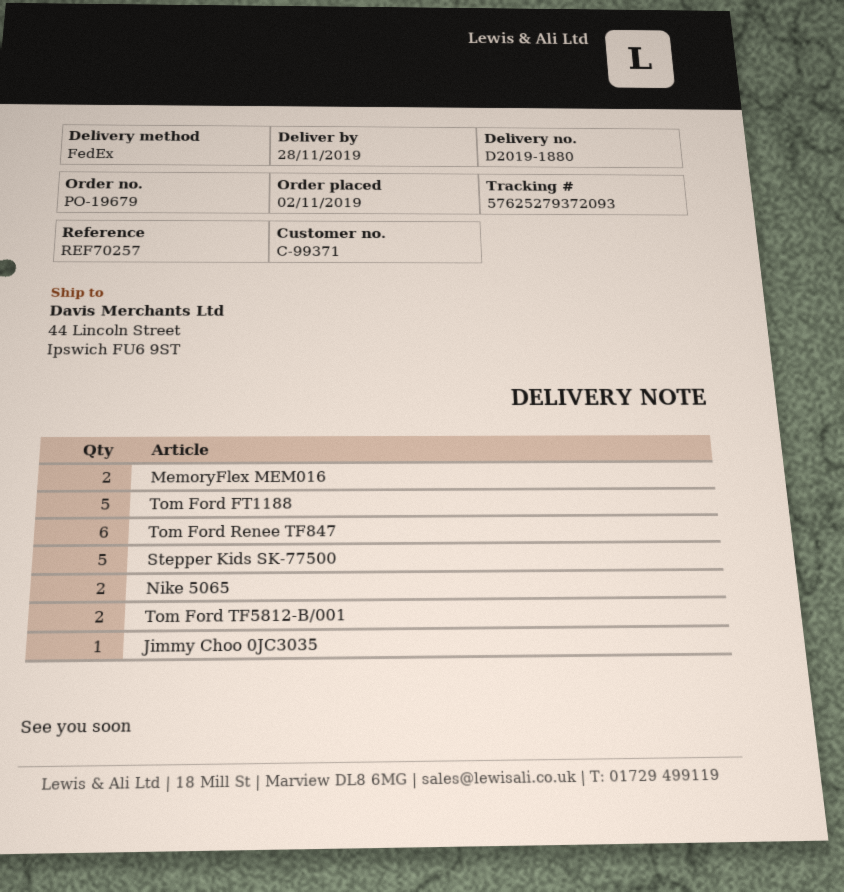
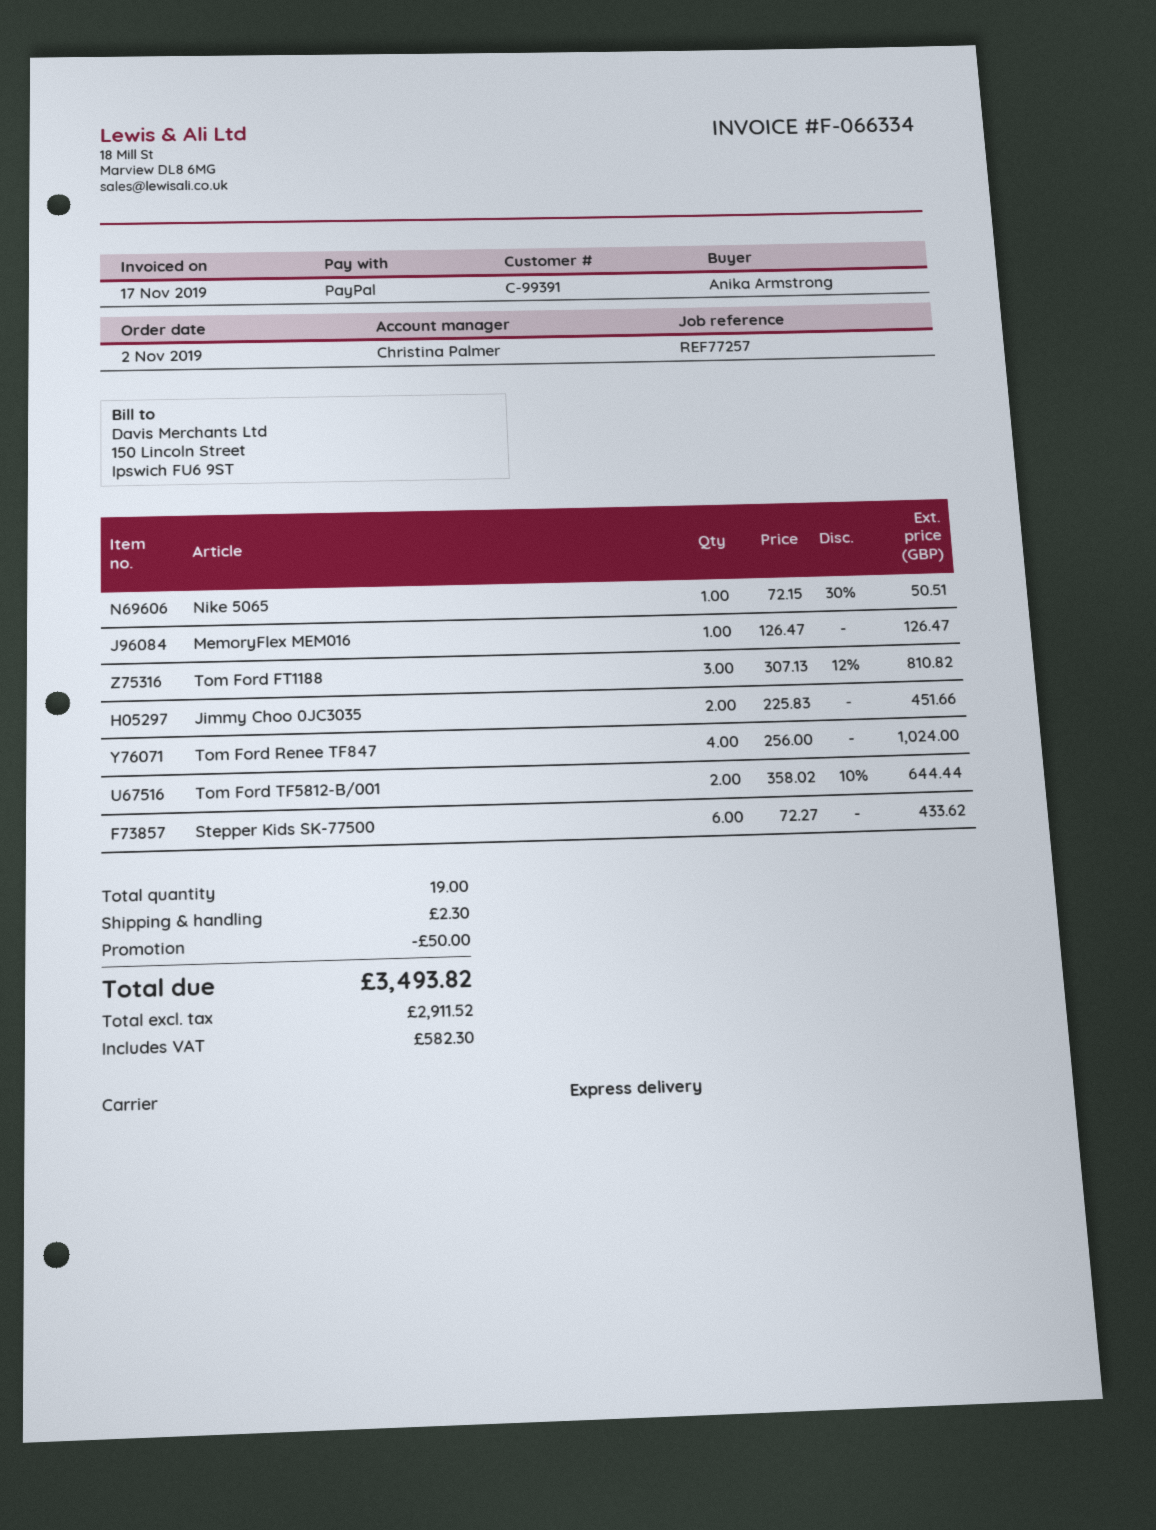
customer number: C-99371 -> C-99391
reference: REF70257 -> REF77257
shipping method: FedEx -> express
MemoryFlex MEM016: 2 -> 1
Tom Ford FT1188: 5 -> 3
Tom Ford Renee TF847: 6 -> 4
Stepper Kids SK-77500: 5 -> 6
Nike 5065: 2 -> 1
Jimmy Choo 0JC3035: 1 -> 2

